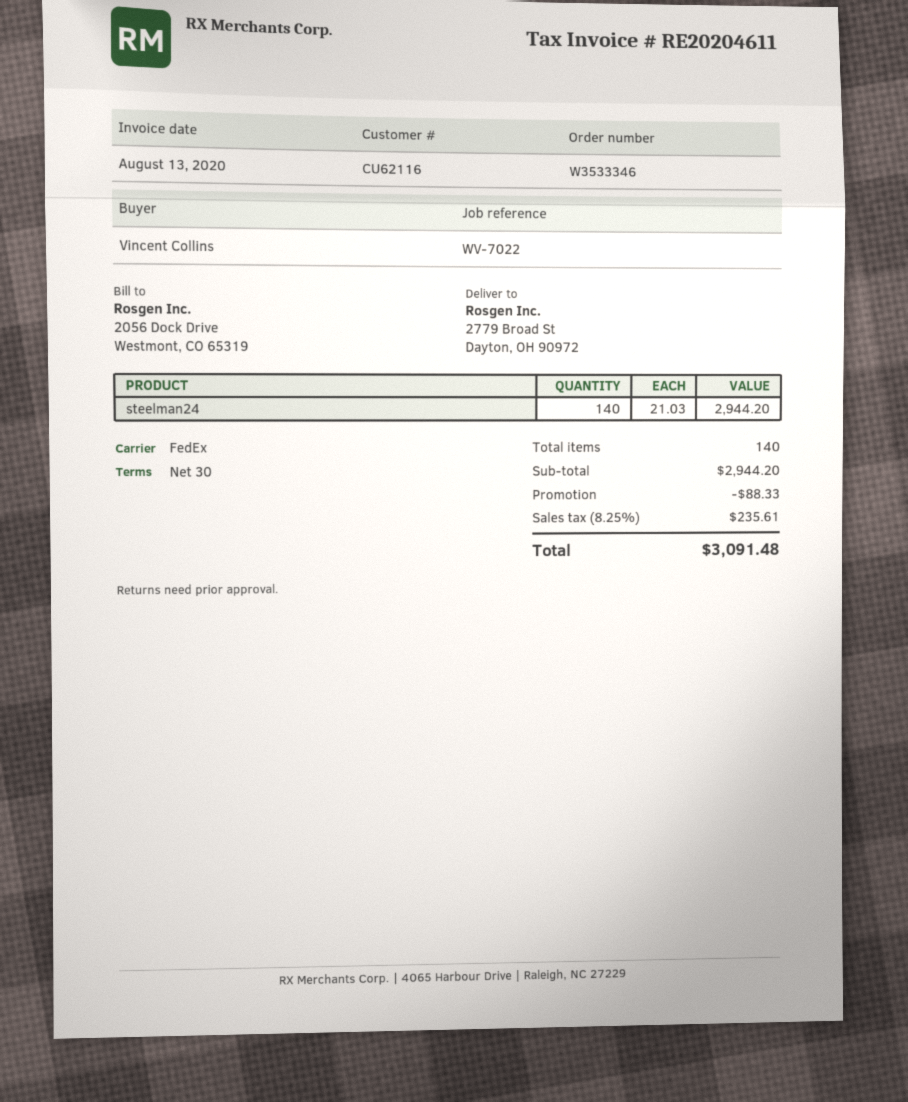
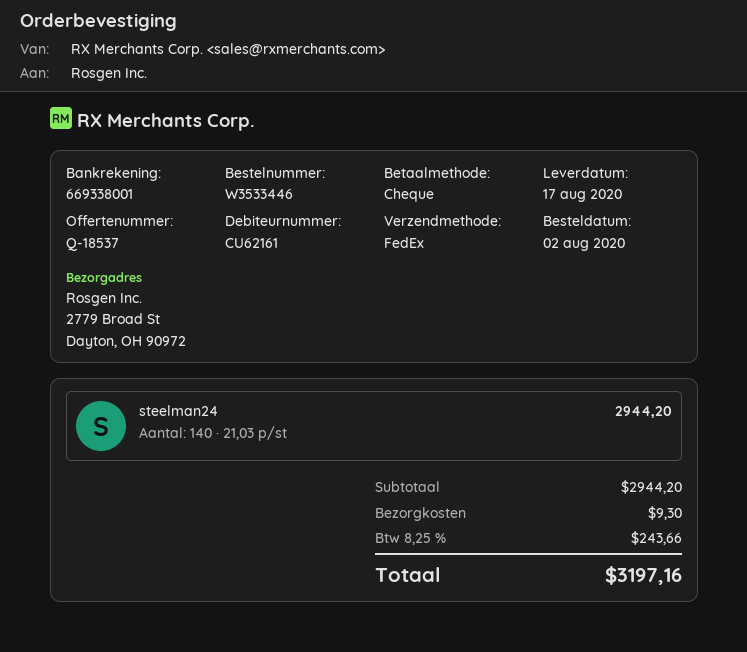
order number: W3533346 -> W3533446
customer number: CU62116 -> CU62161
discount: 88.33 -> none
shipping: none -> 9.30
tax: 8.25% = 235.61 -> 8.25% = 243.66
total: 3091.48 -> 3197.16

